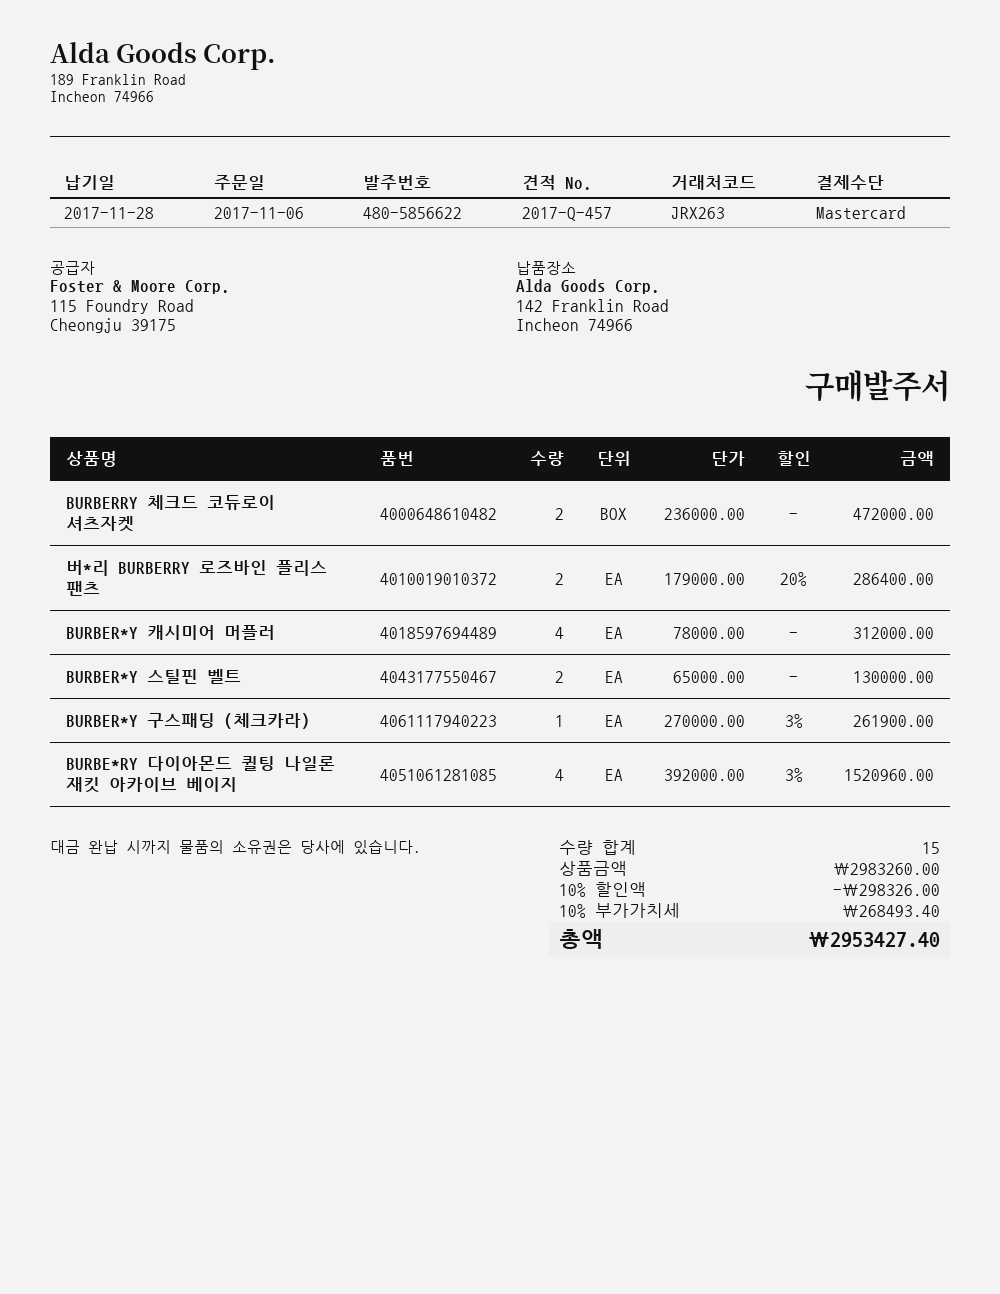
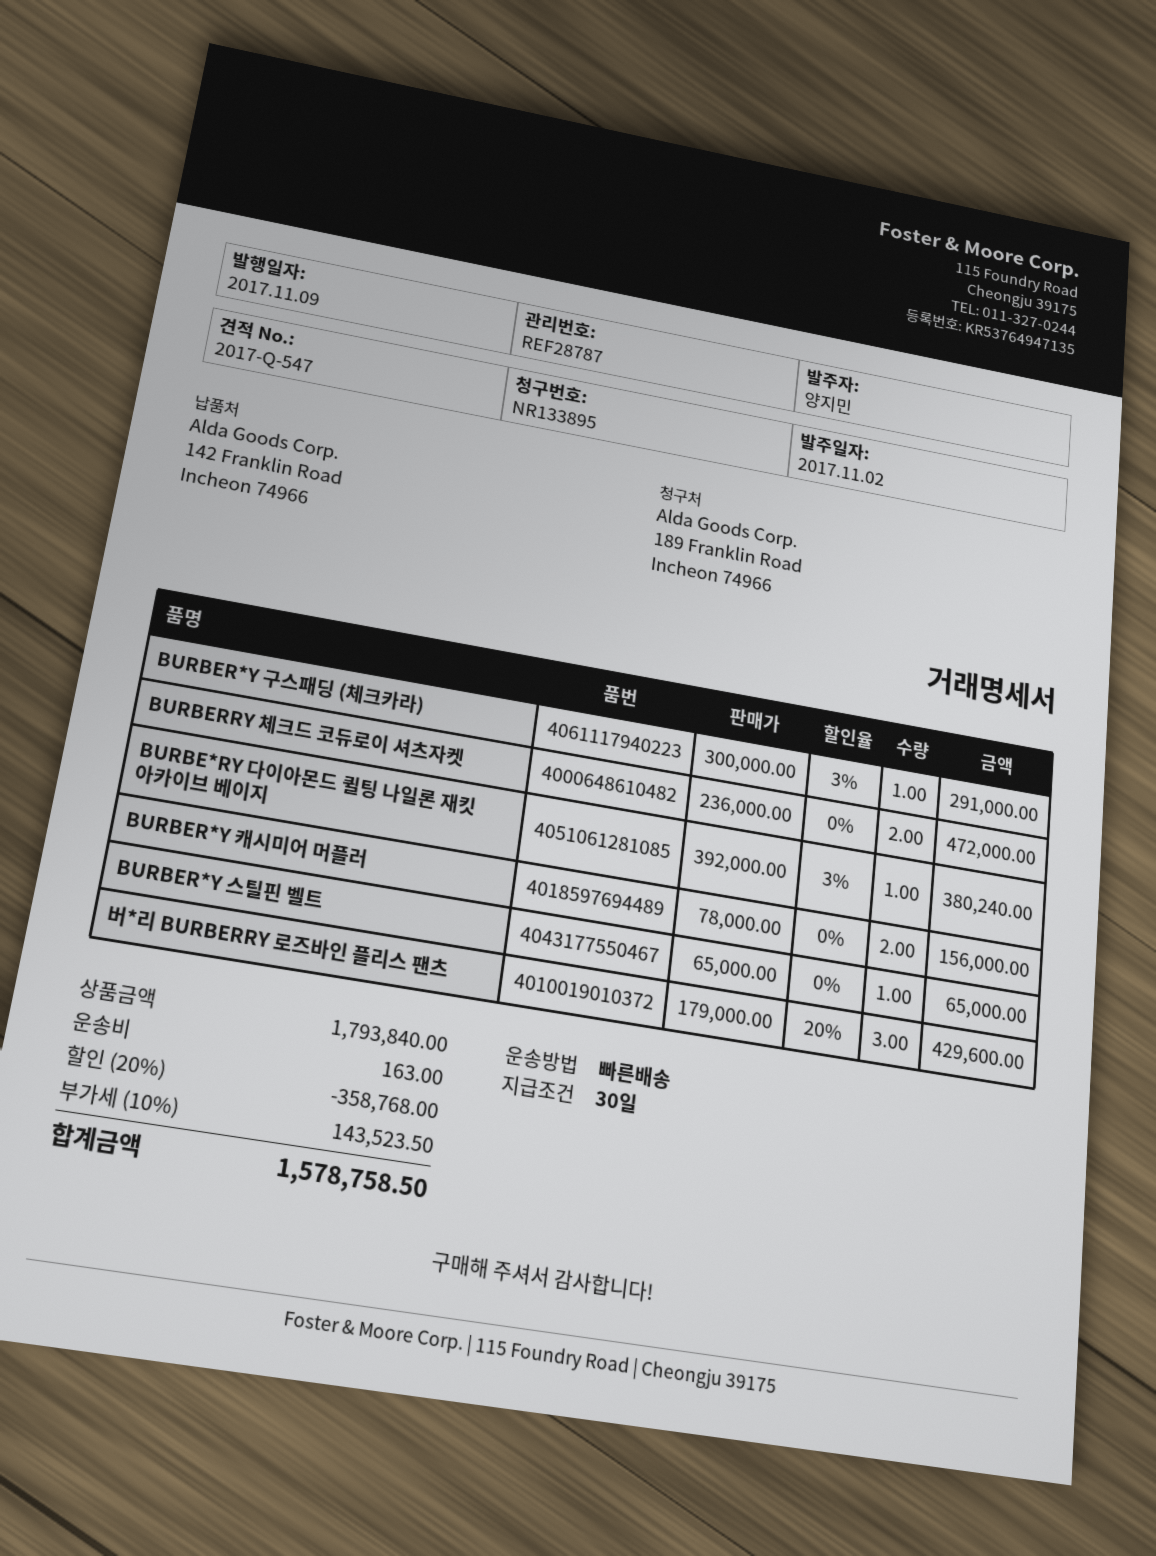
quote number: 2017-Q-457 -> 2017-Q-547
order date: 2017-11-06 -> 2017-11-02
버*리 BURBERRY 로즈바인 플리스 팬츠: 2 x 179000.00 - 20% = 286400.00 -> 3 x 179000.00 - 20% = 429600.00
BURBER*Y 캐시미어 머플러: 4 x 78000.00 = 312000.00 -> 2 x 78000.00 = 156000.00
BURBER*Y 스틸핀 벨트: 2 x 65000.00 = 130000.00 -> 1 x 65000.00 = 65000.00
BURBER*Y 구스패딩 (체크카라): 1 x 270000.00 - 3% = 261900.00 -> 1 x 300000.00 - 3% = 291000.00
BURBE*RY 다이아몬드 퀼팅 나일론 재킷 아카이브 베이지: 4 x 392000.00 - 3% = 1520960.00 -> 1 x 392000.00 - 3% = 380240.00
subtotal: 2983260.00 -> 1793840.00
discount: 10% = 298326.00 -> 20% = 358768.00
shipping: none -> 163.00
tax: 10% = 268493.40 -> 10% = 143523.50
total: 2953427.40 -> 1578758.50

